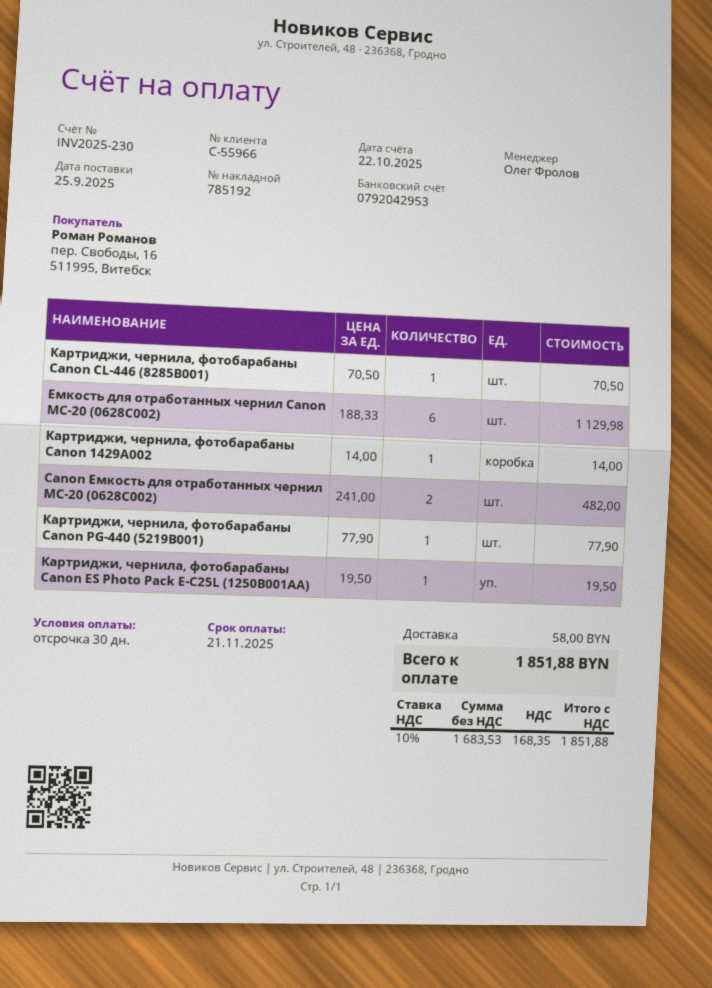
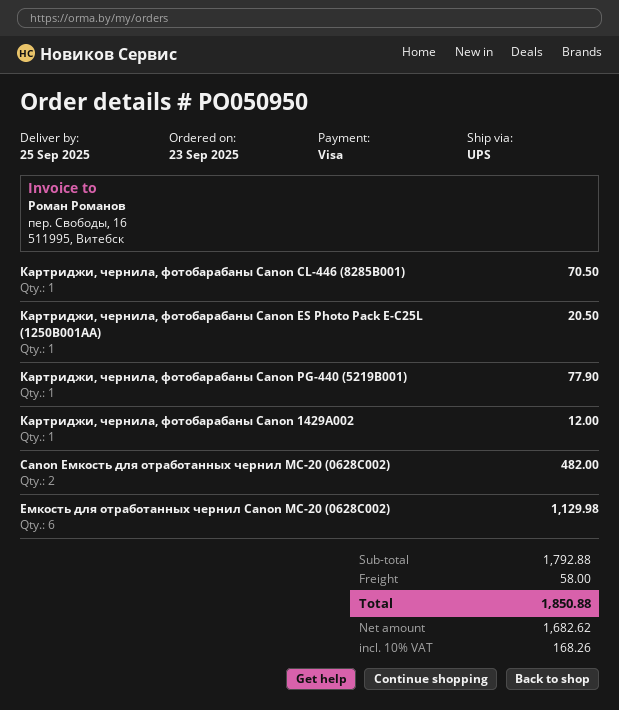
Картриджи, чернила, фотобарабаны Canon 1429A002: 1 for 14.00 -> 1 for 12.00
Картриджи, чернила, фотобарабаны Canon ES Photo Pack E-C25L (1250B001AA): 1 for 19.50 -> 1 for 20.50
net: 1683.53 -> 1682.62
tax: 10% = 168.35 -> 10% = 168.26
total: 1851.88 -> 1850.88

